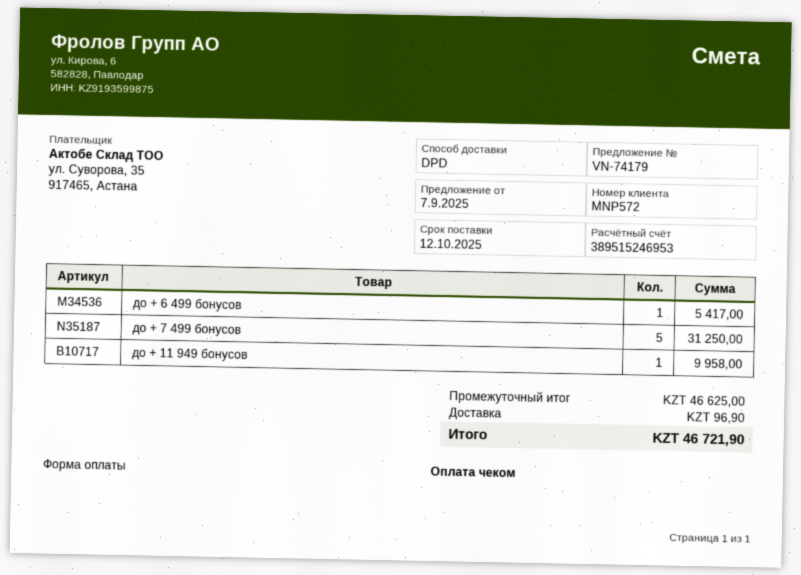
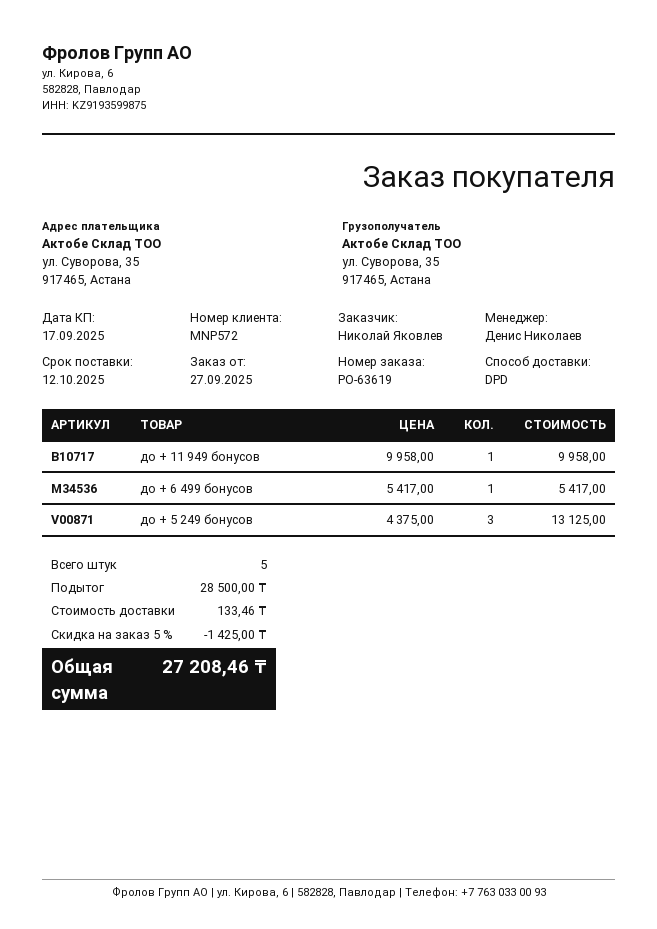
quote date: 2025-09-07 -> 2025-09-17
до + 7 499 бонусов: 5 for 31250.00 -> none
до + 5 249 бонусов: none -> 3 for 13125.00
subtotal: 46625.00 -> 28500.00
discount: none -> 5% = 1425.00
shipping: 96.90 -> 133.46
total: 46721.90 -> 27208.46

